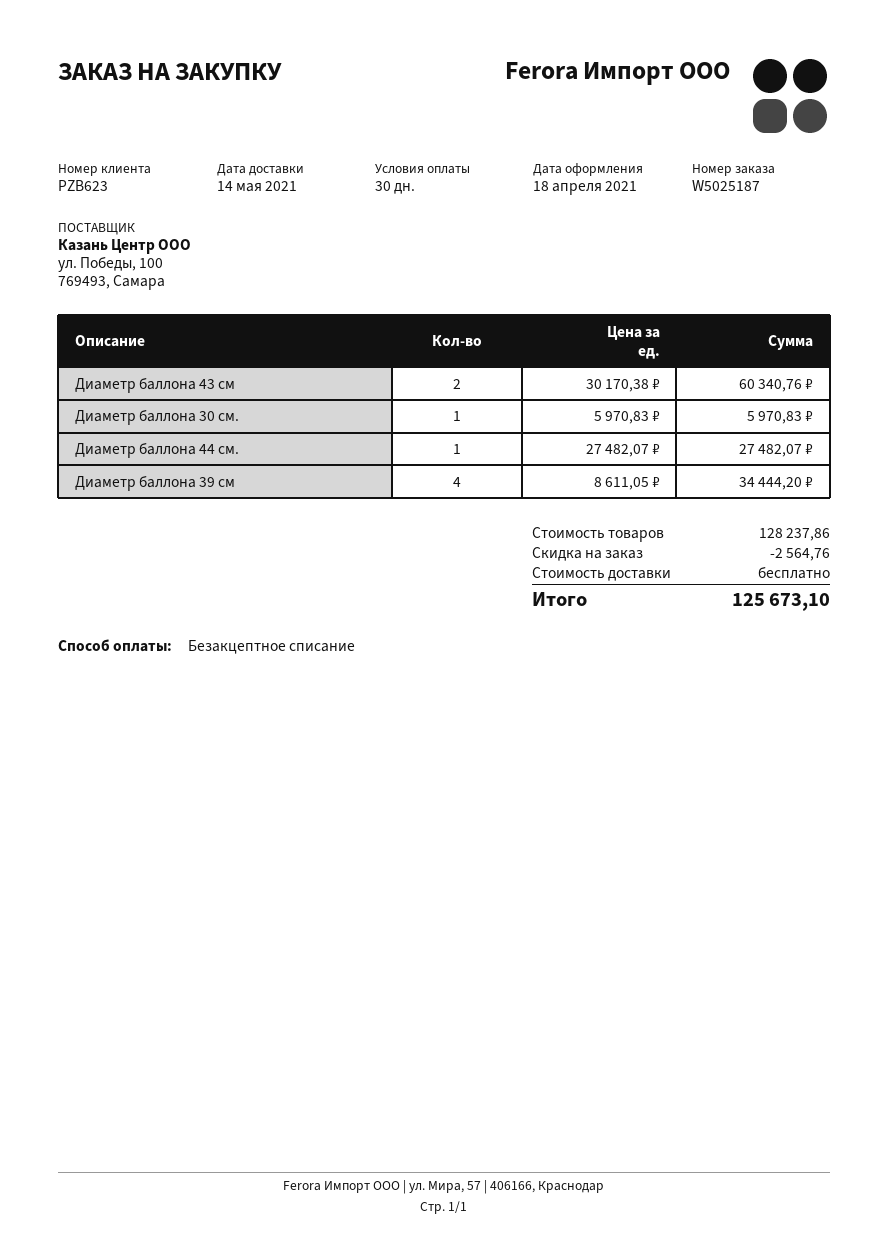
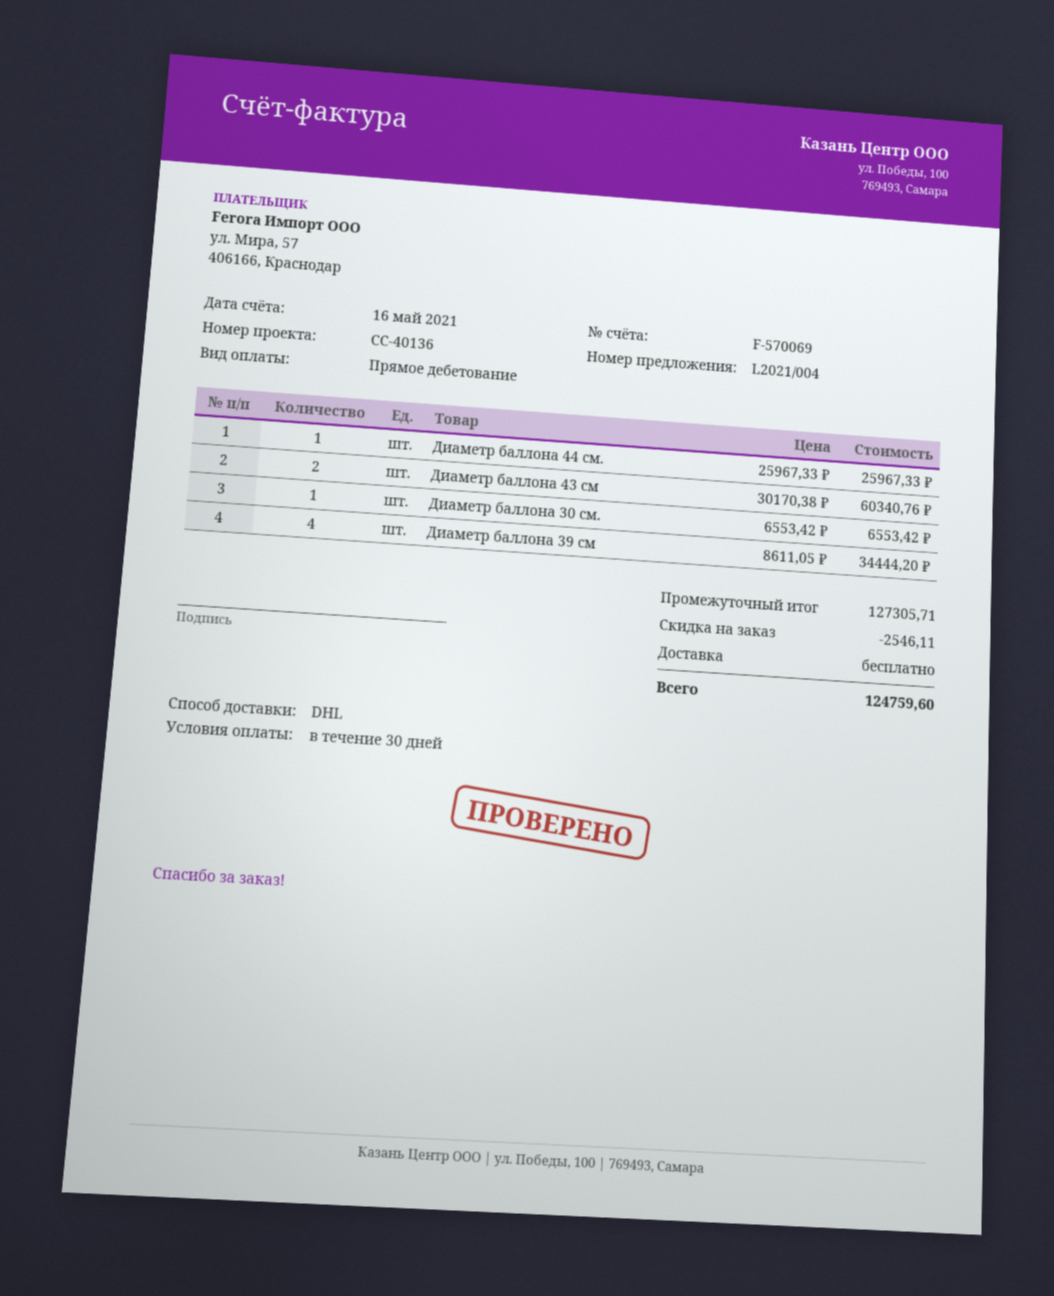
Диаметр баллона 30 см.: 1 x 5970.83 = 5970.83 -> 1 x 6553.42 = 6553.42
Диаметр баллона 44 см.: 1 x 27482.07 = 27482.07 -> 1 x 25967.33 = 25967.33
subtotal: 128237.86 -> 127305.71
discount: 2564.76 -> 2546.11
total: 125673.10 -> 124759.60

